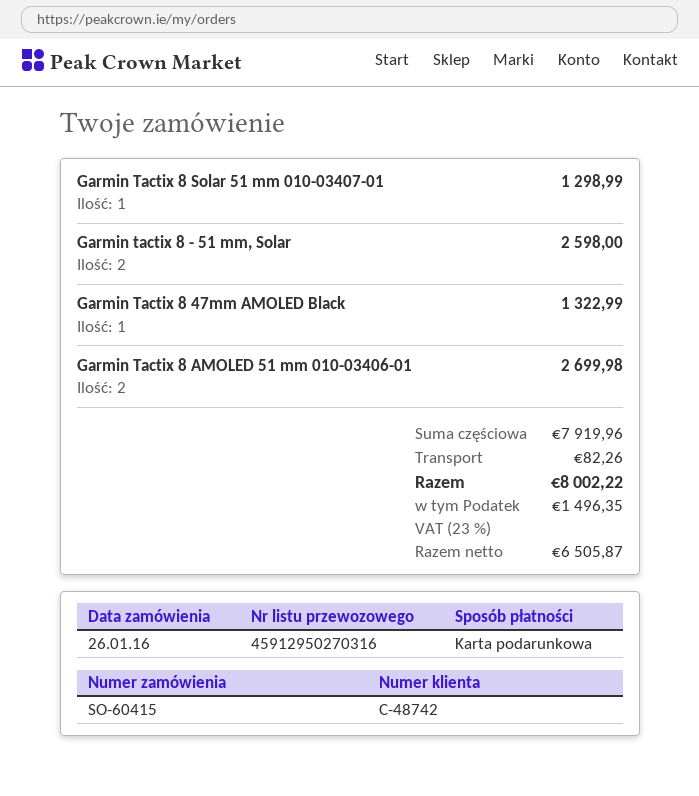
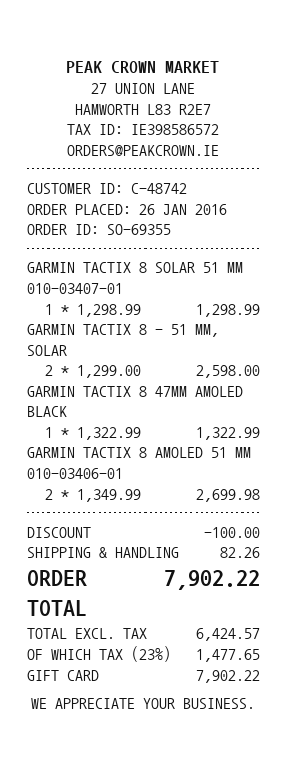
order number: SO-60415 -> SO-69355
discount: none -> 100.00
net: 6505.87 -> 6424.57
tax: 23% = 1496.35 -> 23% = 1477.65
total: 8002.22 -> 7902.22

